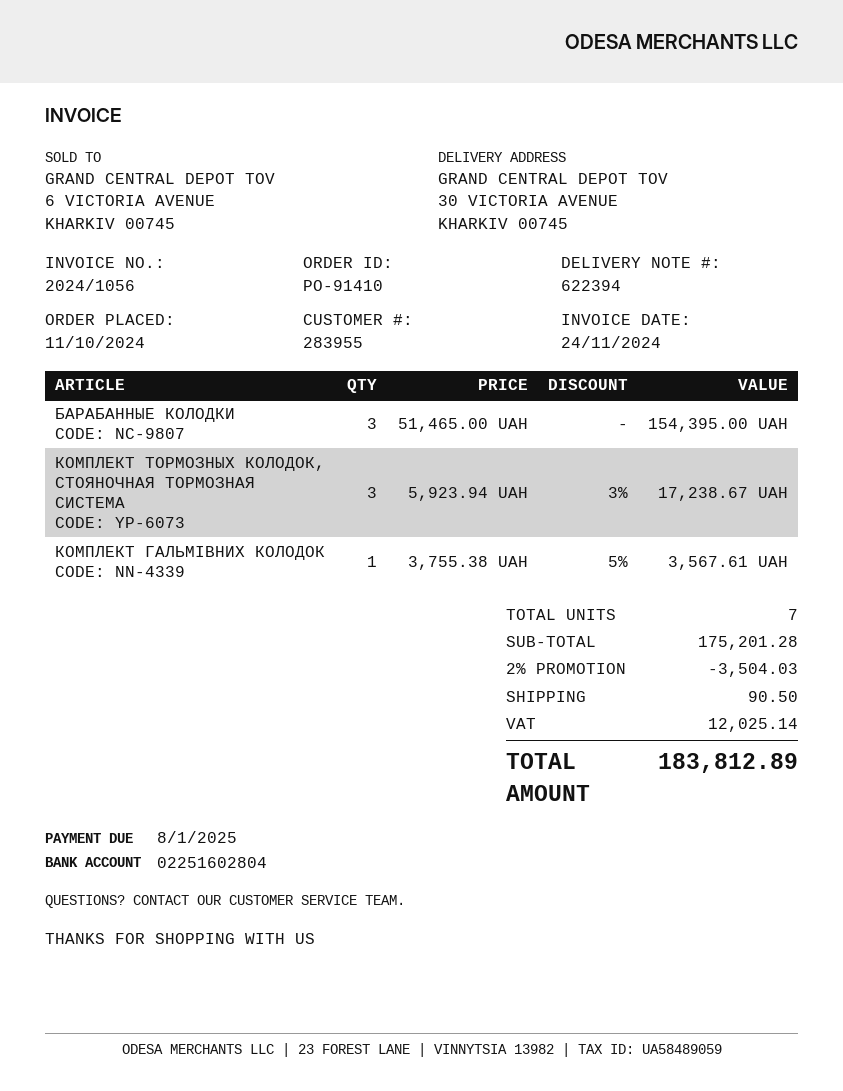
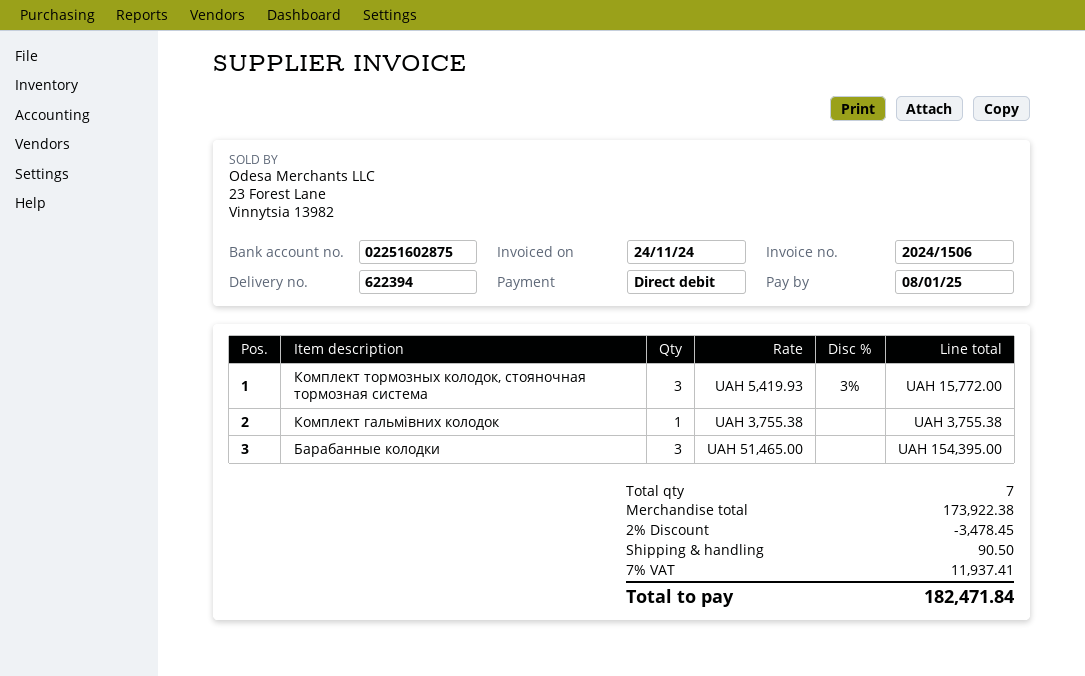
invoice number: 2024/1056 -> 2024/1506
bank account: 02251602804 -> 02251602875
КОМПЛЕКТ ТОРМОЗНЫХ КОЛОДОК, СТОЯНОЧНАЯ ТОРМОЗНАЯ СИСТЕМА: 3 x 5923.94 - 3% = 17238.67 -> 3 x 5419.93 - 3% = 15772.00
КОМПЛЕКТ ГАЛЬМІВНИХ КОЛОДОК: 1 x 3755.38 - 5% = 3567.61 -> 1 x 3755.38 = 3755.38
subtotal: 175201.28 -> 173922.38
discount: 2% = 3504.03 -> 2% = 3478.45
tax: 12025.14 -> 11937.41
total: 183812.89 -> 182471.84

